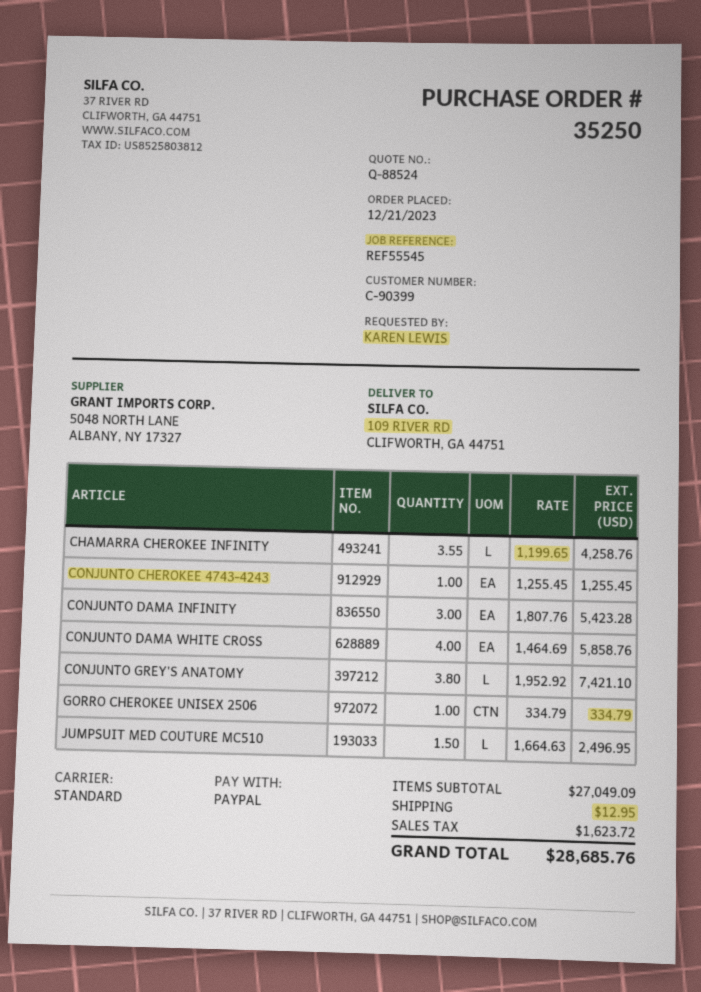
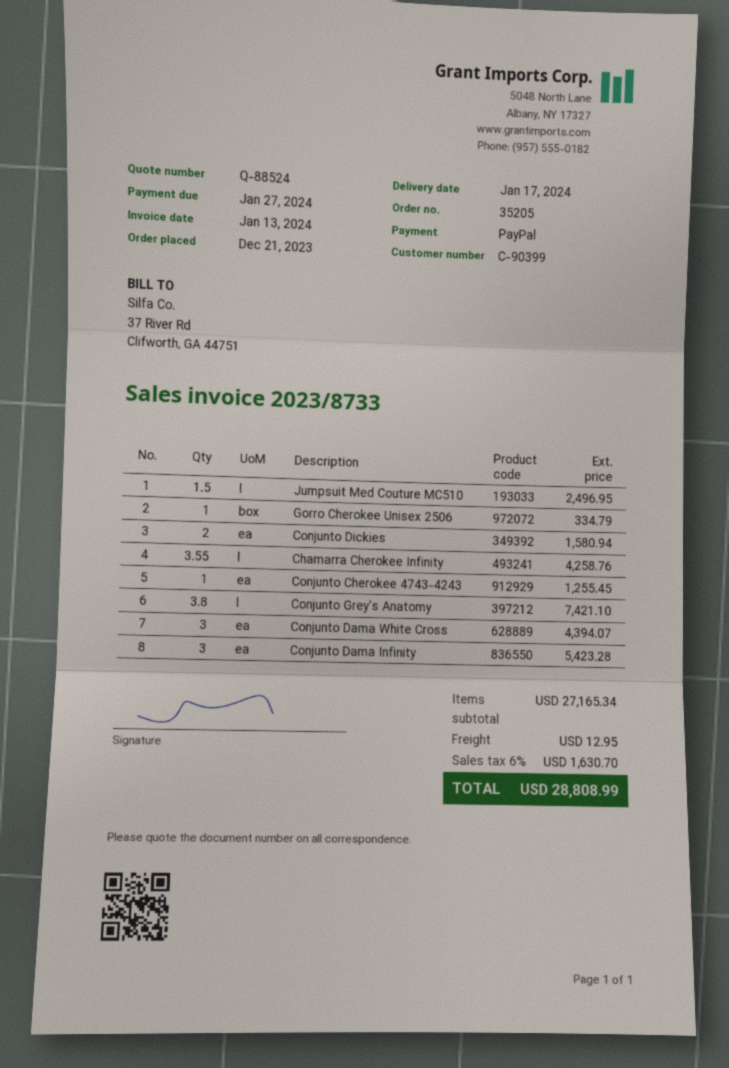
order number: 35250 -> 35205
CONJUNTO DAMA WHITE CROSS: 4 for 5858.76 -> 3 for 4394.07
Conjunto Dickies: none -> 2 for 1580.94
subtotal: 27049.09 -> 27165.34
tax: 1623.72 -> 1630.70
total: 28685.76 -> 28808.99

